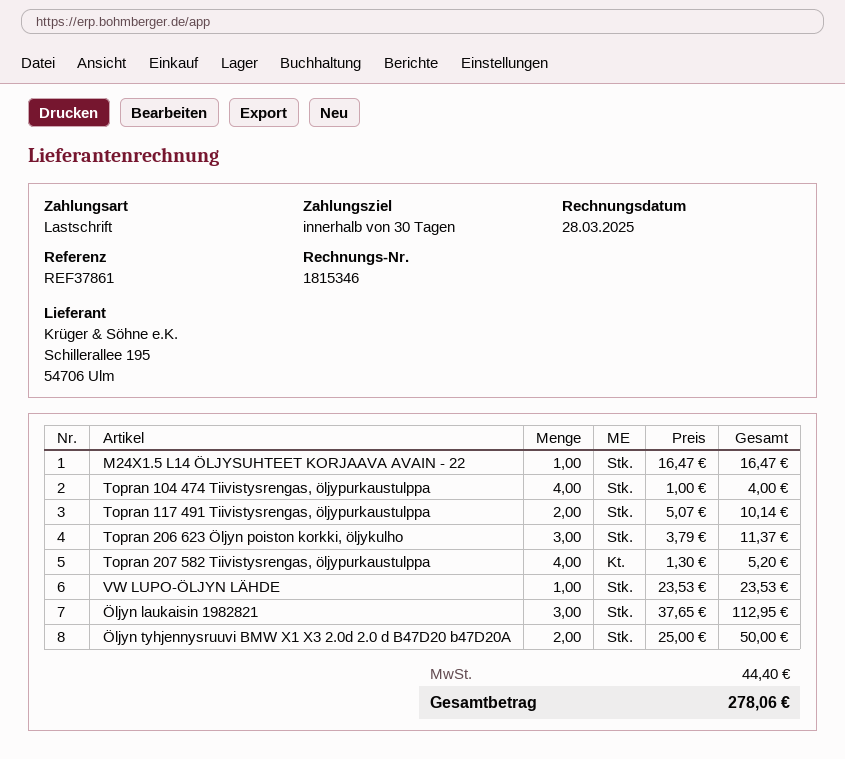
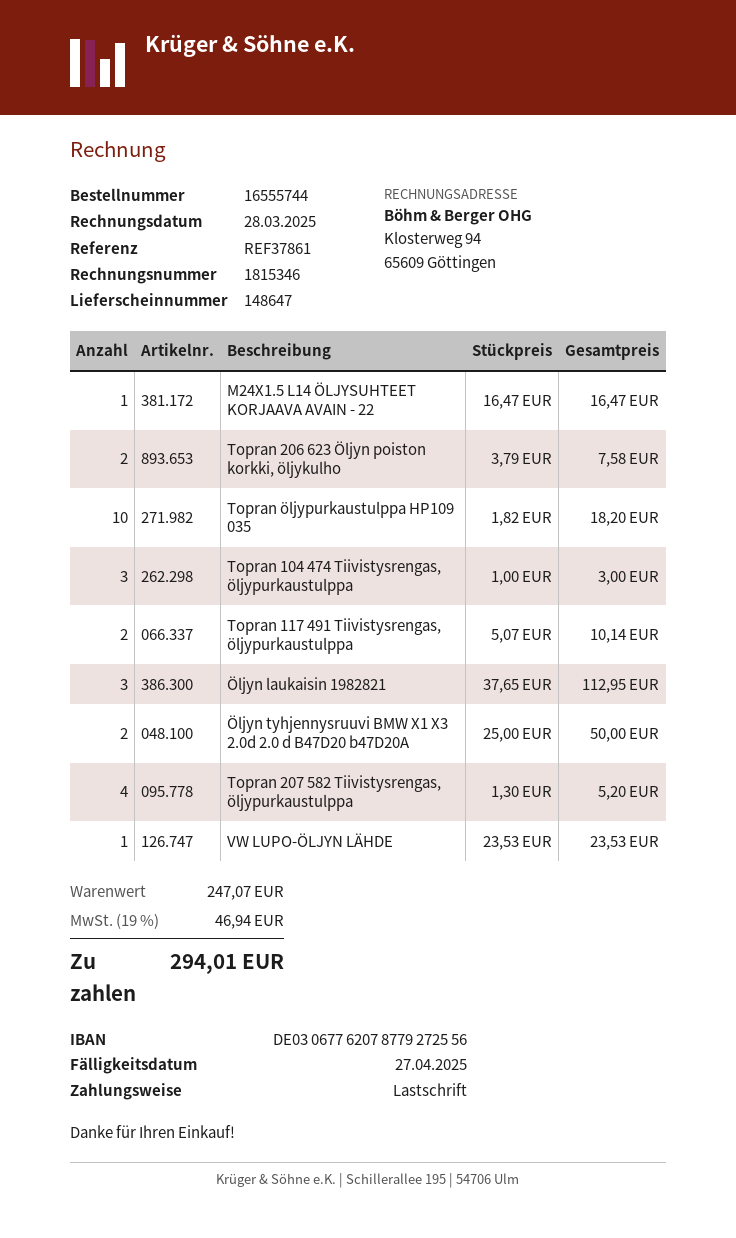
Topran 104 474 Tiivistysrengas, öljypurkaustulppa: 4 x 1.00 = 4.00 -> 3 x 1.00 = 3.00
Topran 206 623 Öljyn poiston korkki, öljykulho: 3 x 3.79 = 11.37 -> 2 x 3.79 = 7.58
Topran öljypurkaustulppa HP109 035: none -> 10 x 1.82 = 18.20
tax: 44.40 -> 46.94
total: 278.06 -> 294.01

